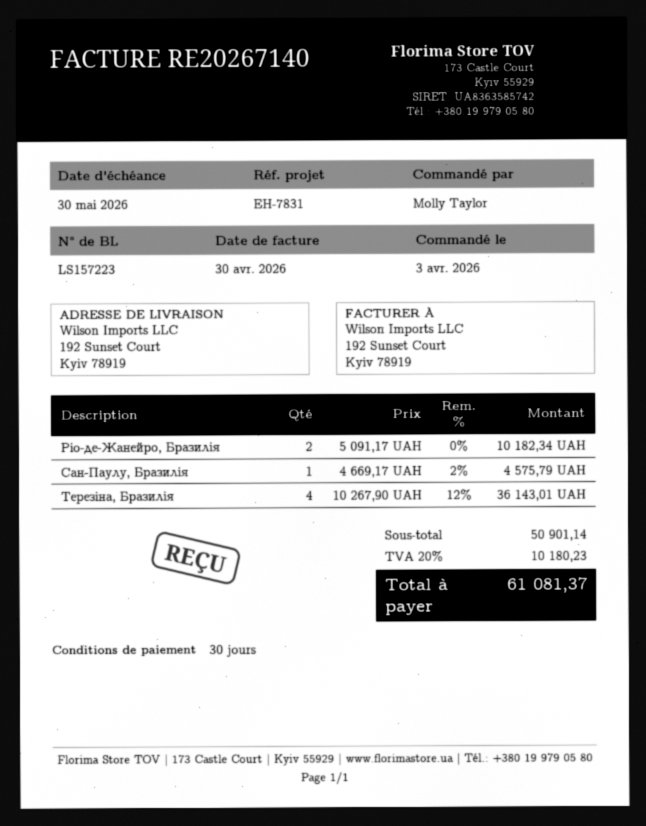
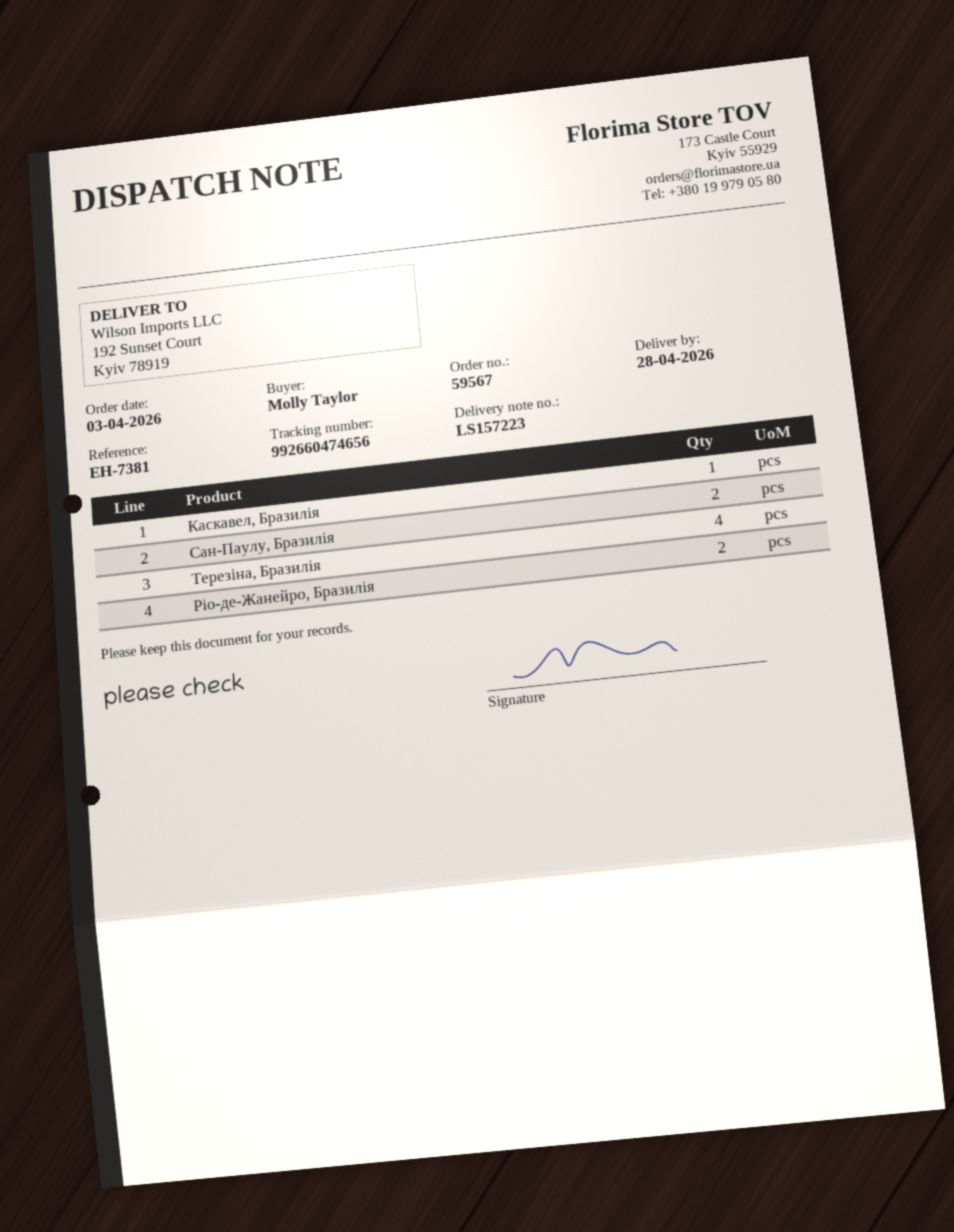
reference: EH-7831 -> EH-7381
Сан-Паулу, Бразилія: 1 -> 2
Каскавел, Бразилія: none -> 1

